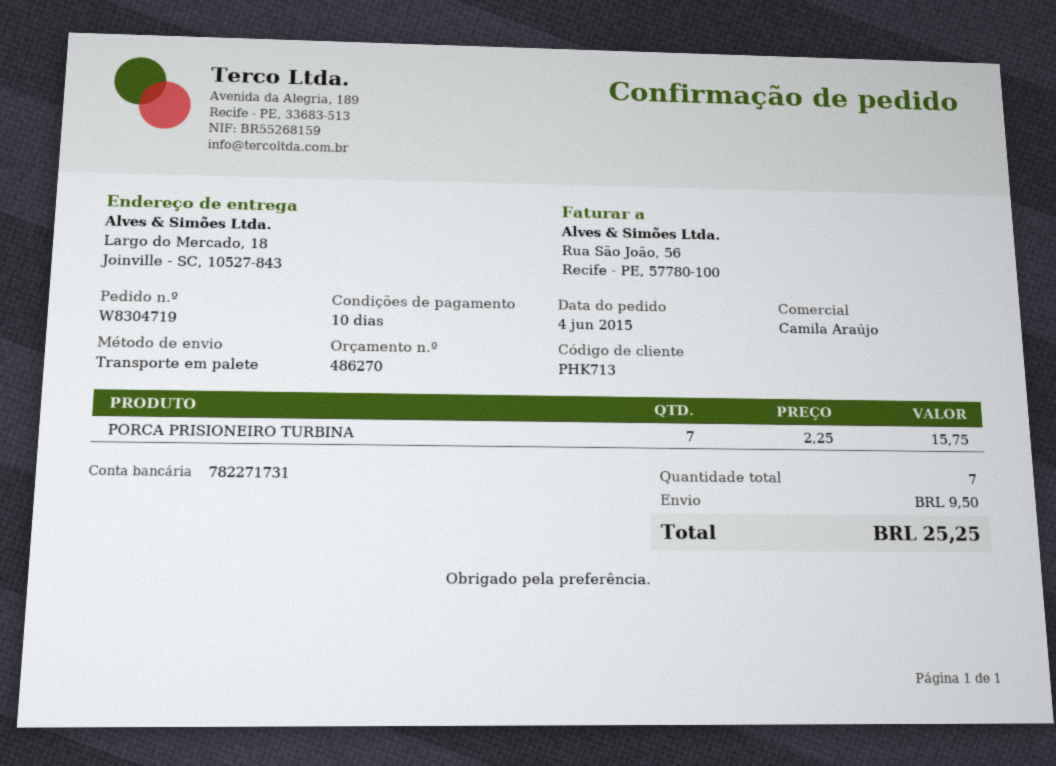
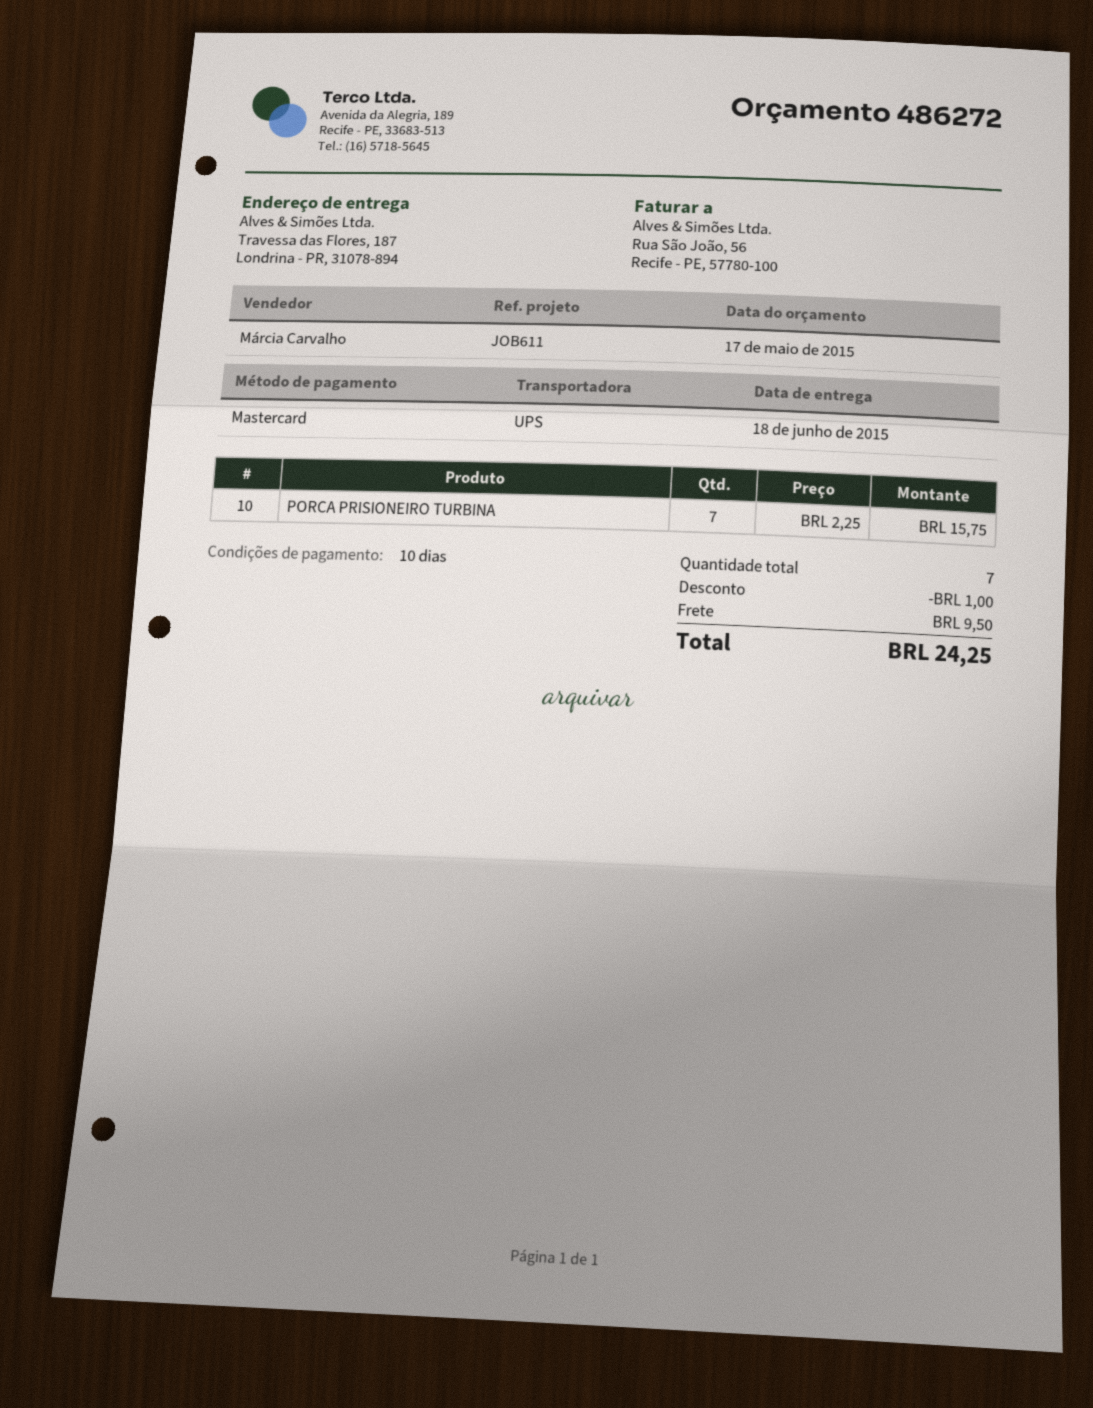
quote number: 486270 -> 486272
sales rep: Camila Araújo -> Márcia Carvalho
shipping method: pallet freight -> UPS
ship to: Largo do Mercado, 18, Joinville - SC, 10527-843 -> Travessa das Flores, 187, Londrina - PR, 31078-894
discount: none -> 1.00
total: 25.25 -> 24.25

